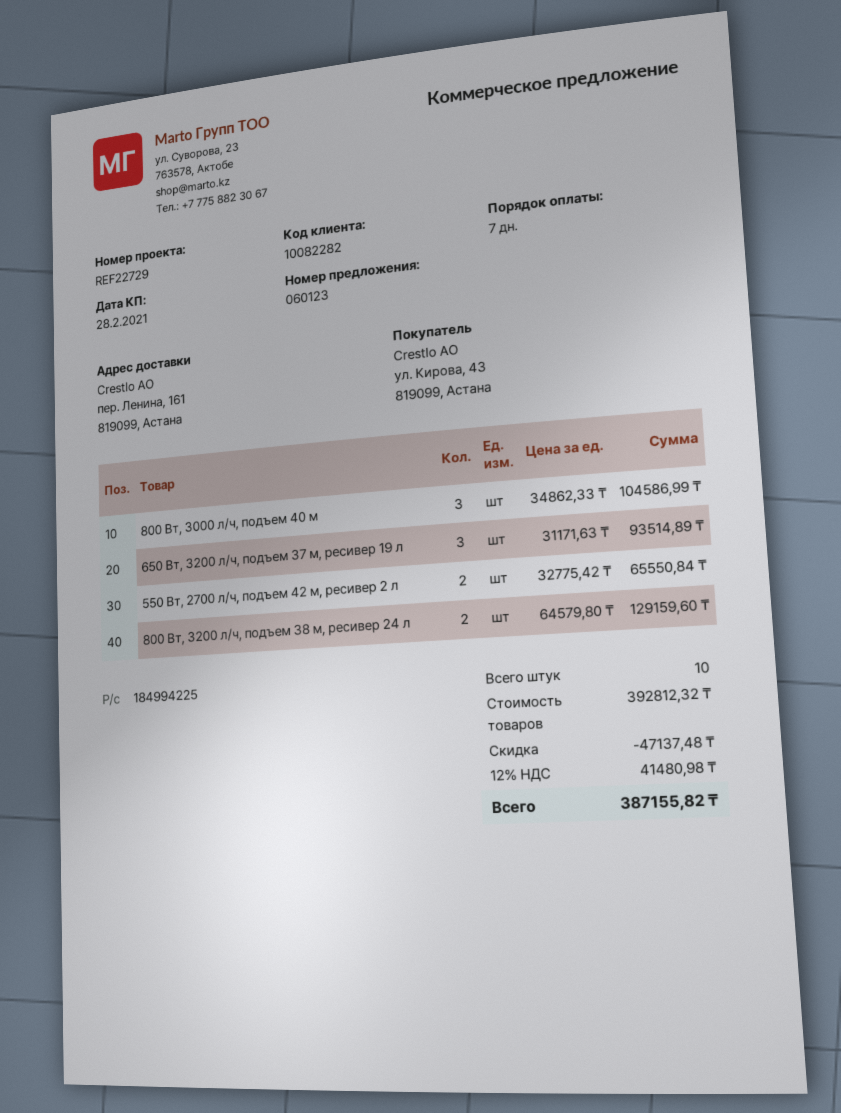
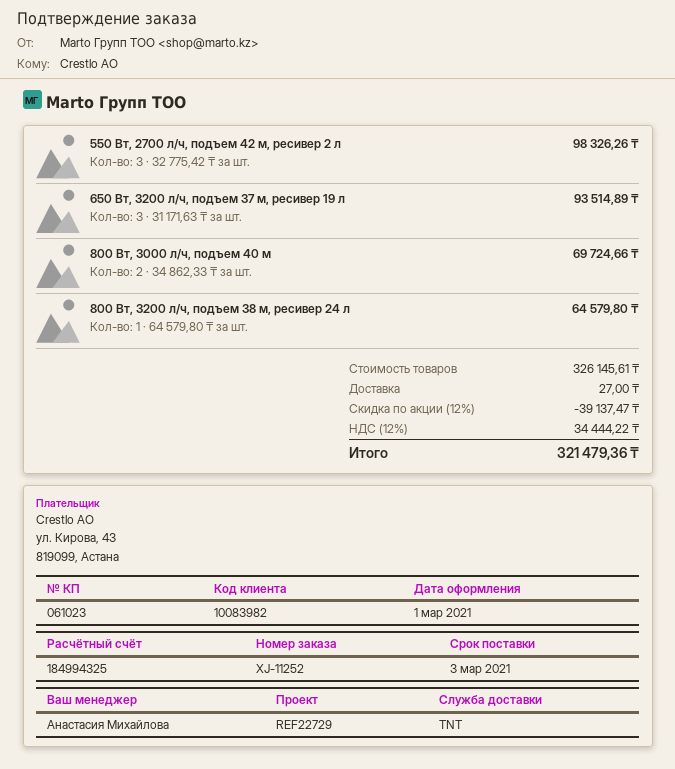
quote number: 060123 -> 061023
customer number: 10082282 -> 10083982
bank account: 184994225 -> 184994325
800 Вт, 3000 л/ч, подъем 40 м: 3 x 34862.33 = 104586.99 -> 2 x 34862.33 = 69724.66
550 Вт, 2700 л/ч, подъем 42 м, ресивер 2 л: 2 x 32775.42 = 65550.84 -> 3 x 32775.42 = 98326.26
800 Вт, 3200 л/ч, подъем 38 м, ресивер 24 л: 2 x 64579.80 = 129159.60 -> 1 x 64579.80 = 64579.80
subtotal: 392812.32 -> 326145.61
discount: 47137.48 -> 39137.47
shipping: none -> 27.00
tax: 12% = 41480.98 -> 12% = 34444.22
total: 387155.82 -> 321479.36

